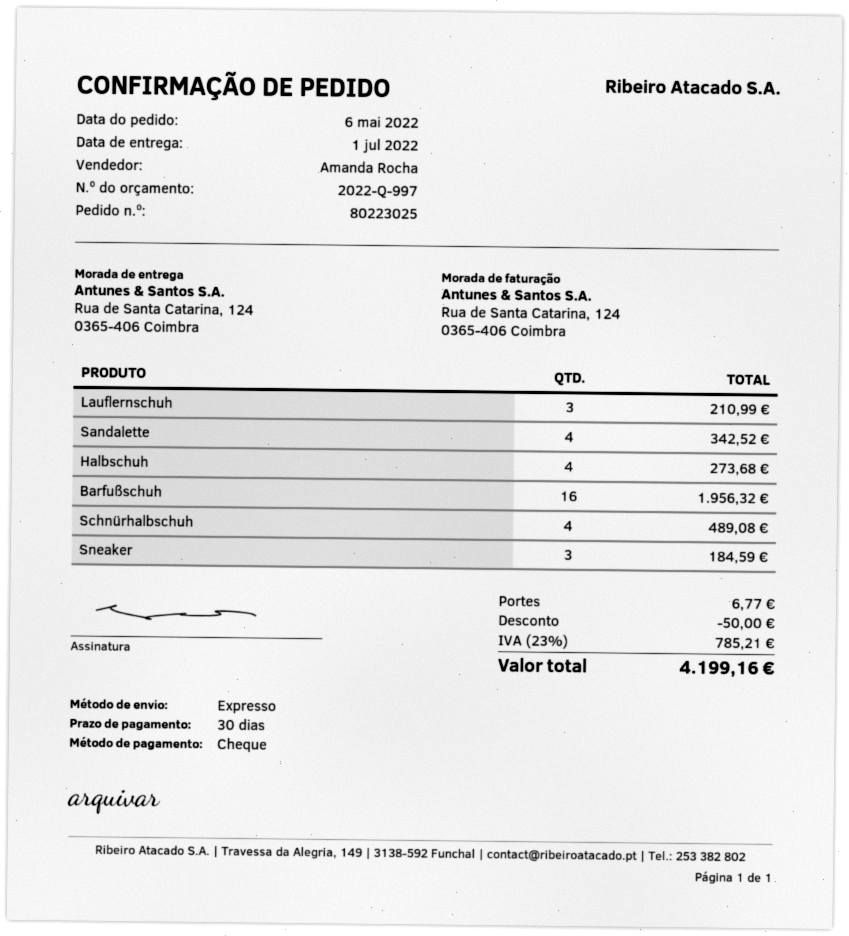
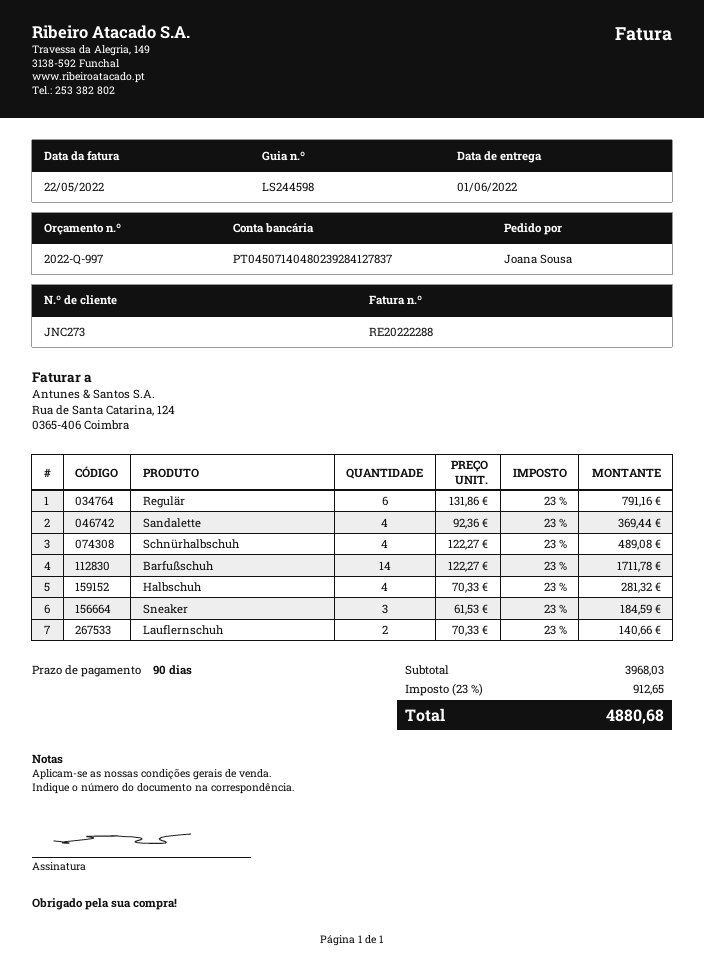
delivery date: 2022-07-01 -> 2022-06-01
payment terms: 30 days -> 90 days
Lauflernschuh: 3 for 210.99 -> 2 for 140.66
Sandalette: 4 for 342.52 -> 4 for 369.44
Halbschuh: 4 for 273.68 -> 4 for 281.32
Barfußschuh: 16 for 1956.32 -> 14 for 1711.78
Regulär: none -> 6 for 791.16
discount: 50.00 -> none
shipping: 6.77 -> none
tax: 23% = 785.21 -> 23% = 912.65
total: 4199.16 -> 4880.68

